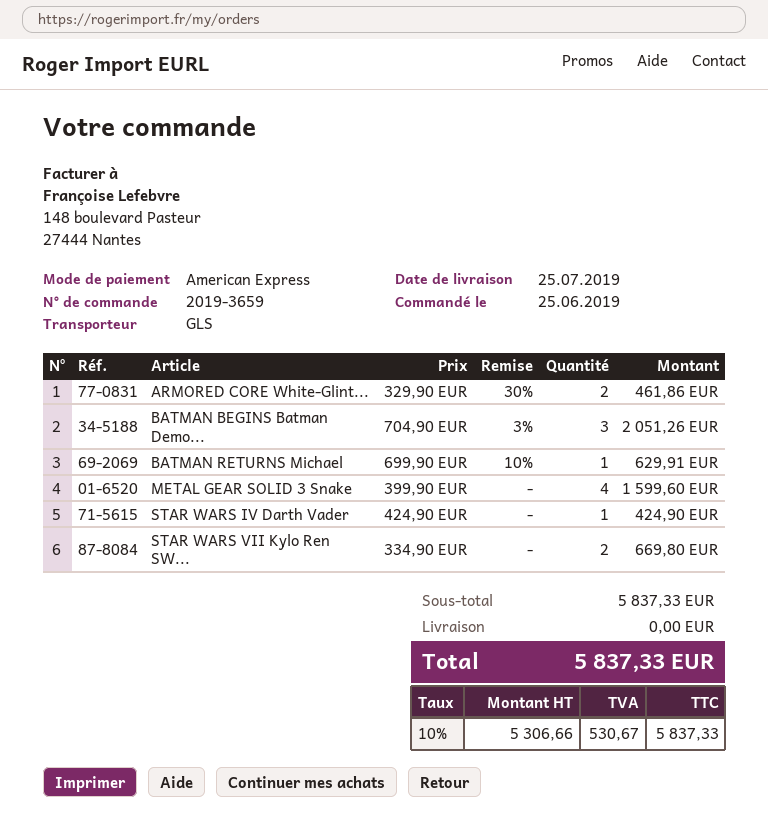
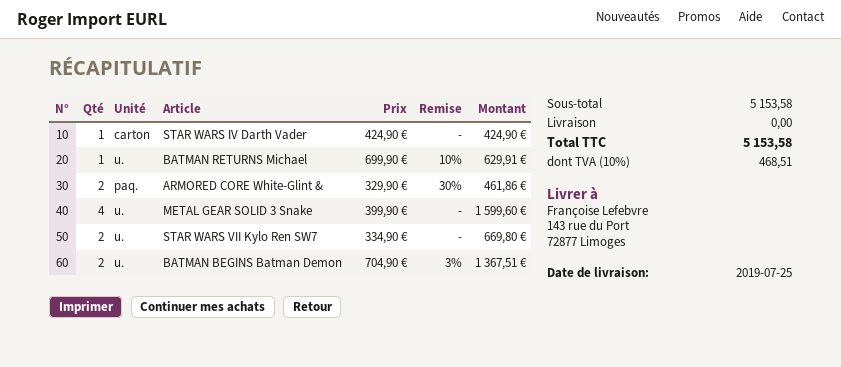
BATMAN BEGINS Batman Demo...: 3 x 704.90 - 3% = 2051.26 -> 2 x 704.90 - 3% = 1367.51
subtotal: 5837.33 -> 5153.58
tax: 10% = 530.67 -> 10% = 468.51
total: 5837.33 -> 5153.58

